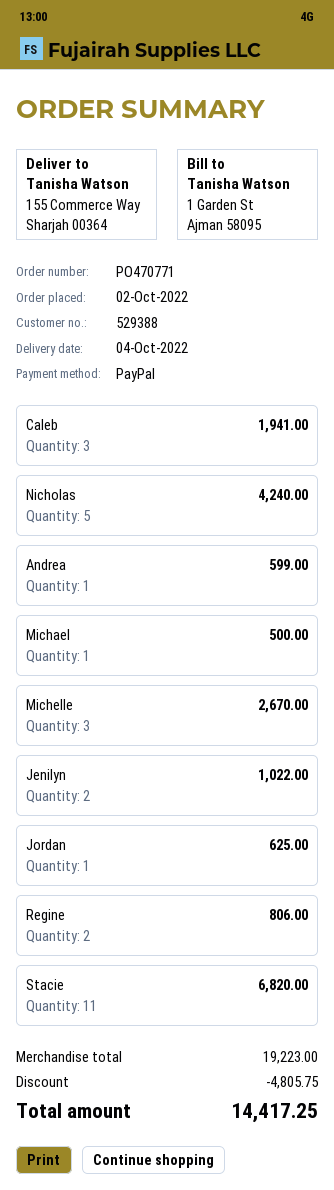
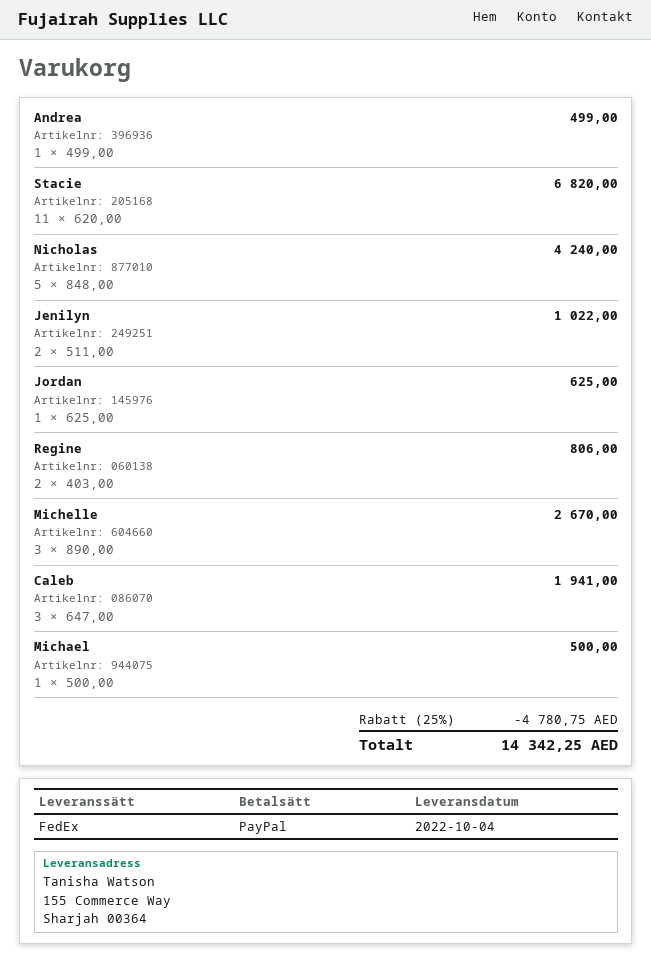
Andrea: 1 for 599.00 -> 1 for 499.00
discount: 4805.75 -> 4780.75
total: 14417.25 -> 14342.25

